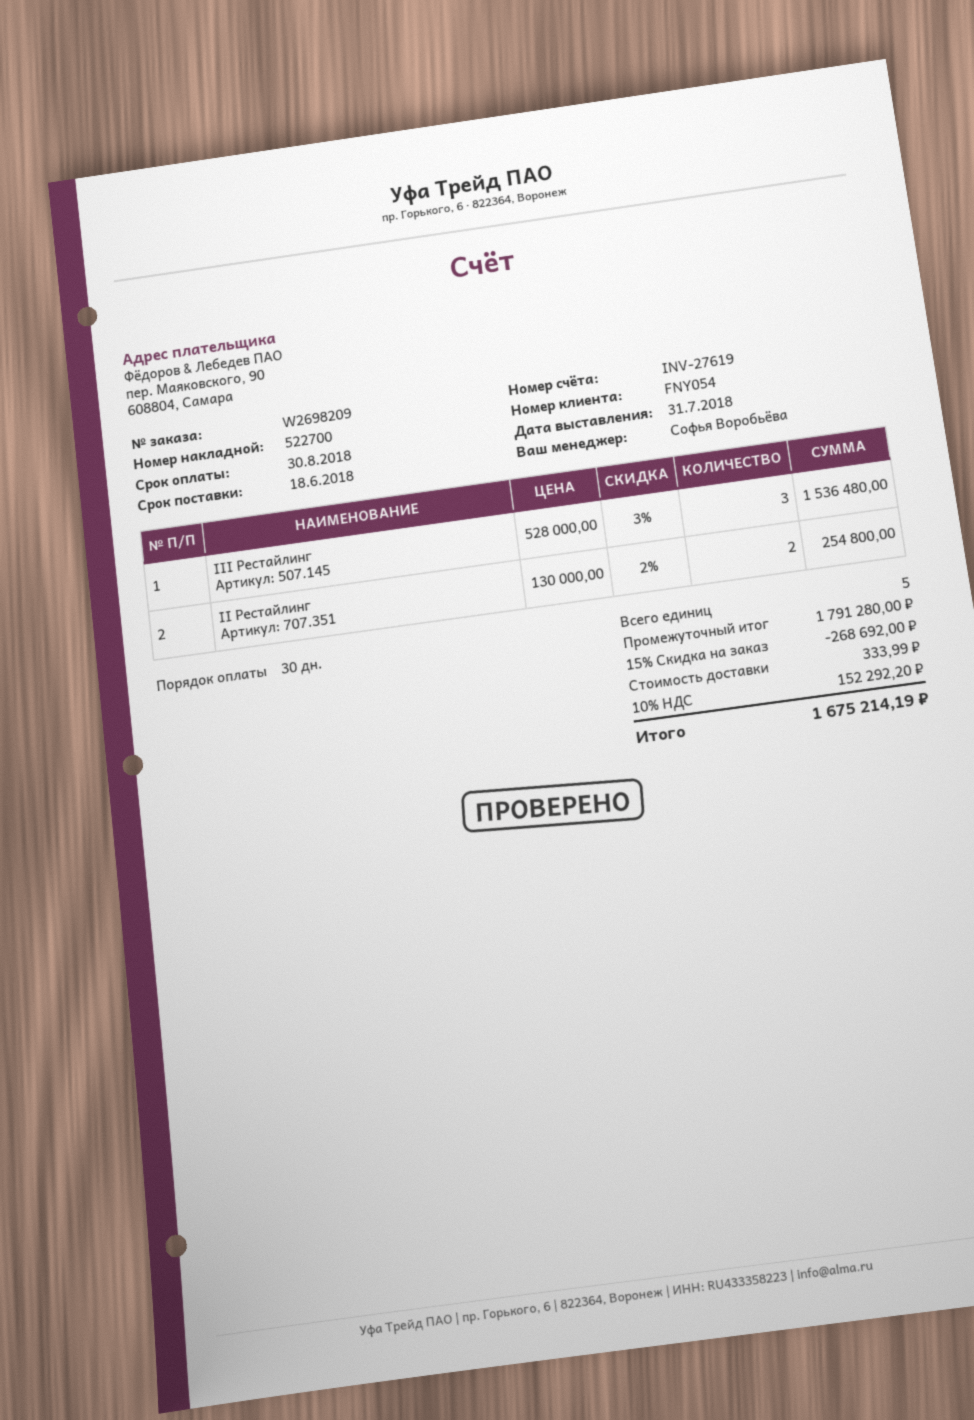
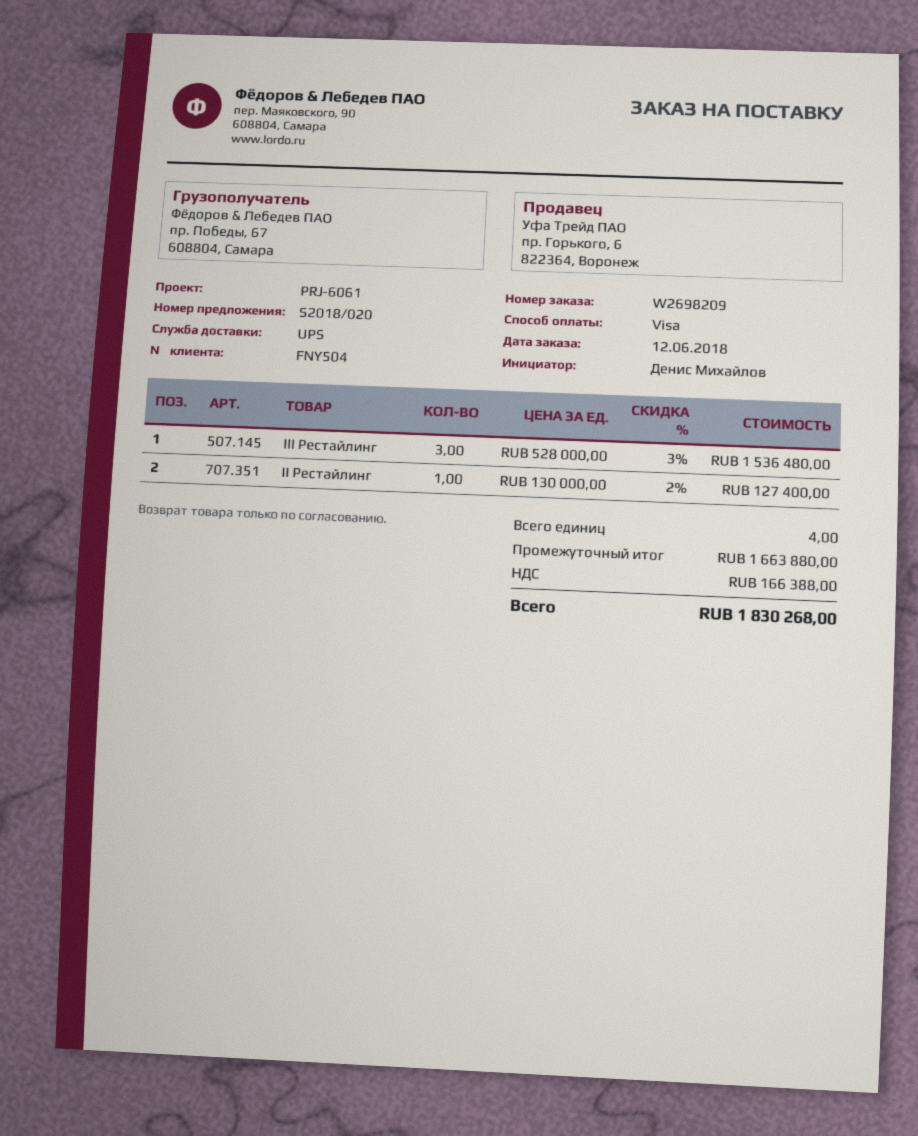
customer number: FNY054 -> FNY504
II Рестайлинг: 2 x 130000.00 - 2% = 254800.00 -> 1 x 130000.00 - 2% = 127400.00
total quantity: 5 -> 4
subtotal: 1791280.00 -> 1663880.00
discount: 15% = 268692.00 -> none
shipping: 333.99 -> none
tax: 152292.20 -> 166388.00
total: 1675214.19 -> 1830268.00

